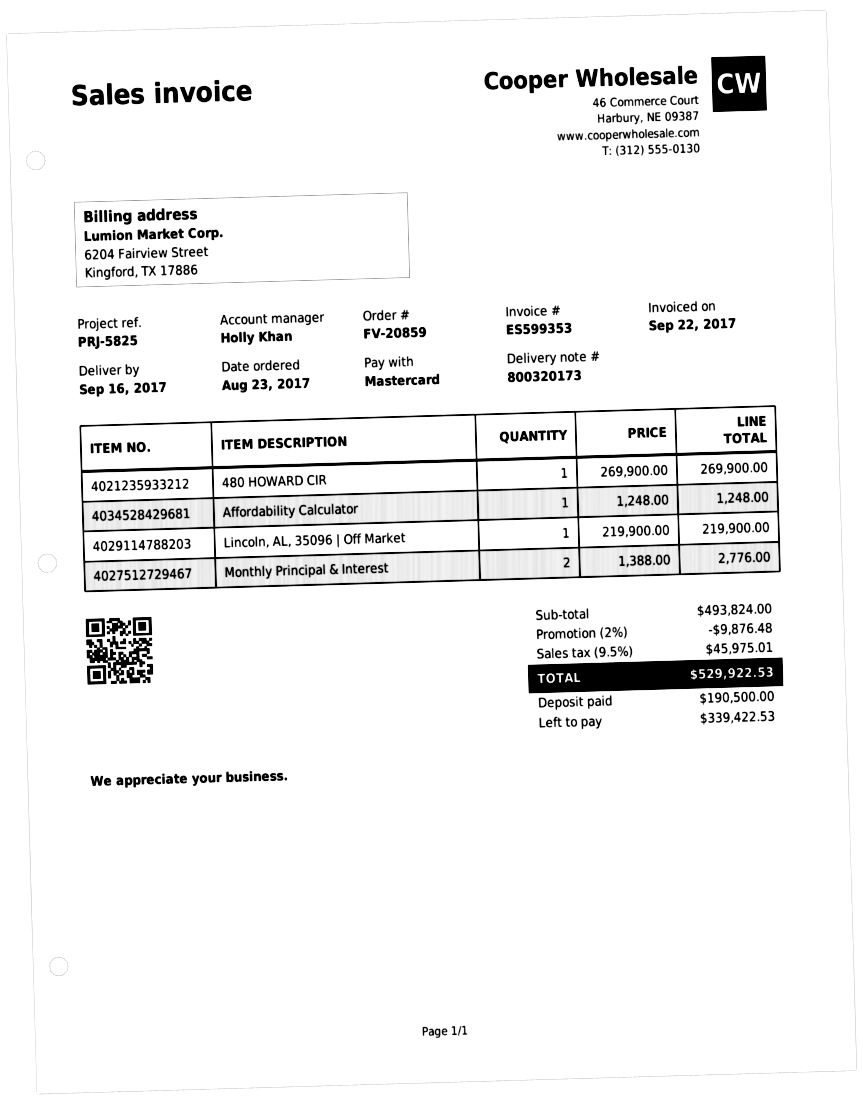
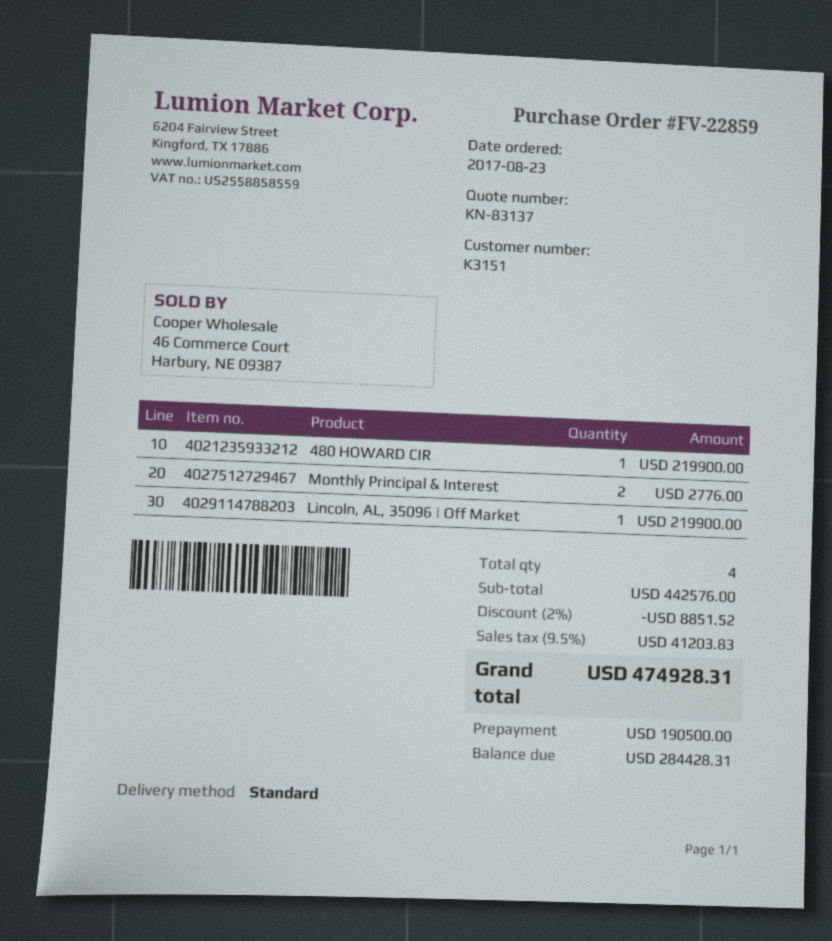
order number: FV-20859 -> FV-22859
480 HOWARD CIR: 1 for 269900.00 -> 1 for 219900.00
Affordability Calculator: 1 for 1248.00 -> none
subtotal: 493824.00 -> 442576.00
discount: 2% = 9876.48 -> 2% = 8851.52
tax: 9.5% = 45975.01 -> 9.5% = 41203.83
total: 529922.53 -> 474928.31
balance: 339422.53 -> 284428.31

